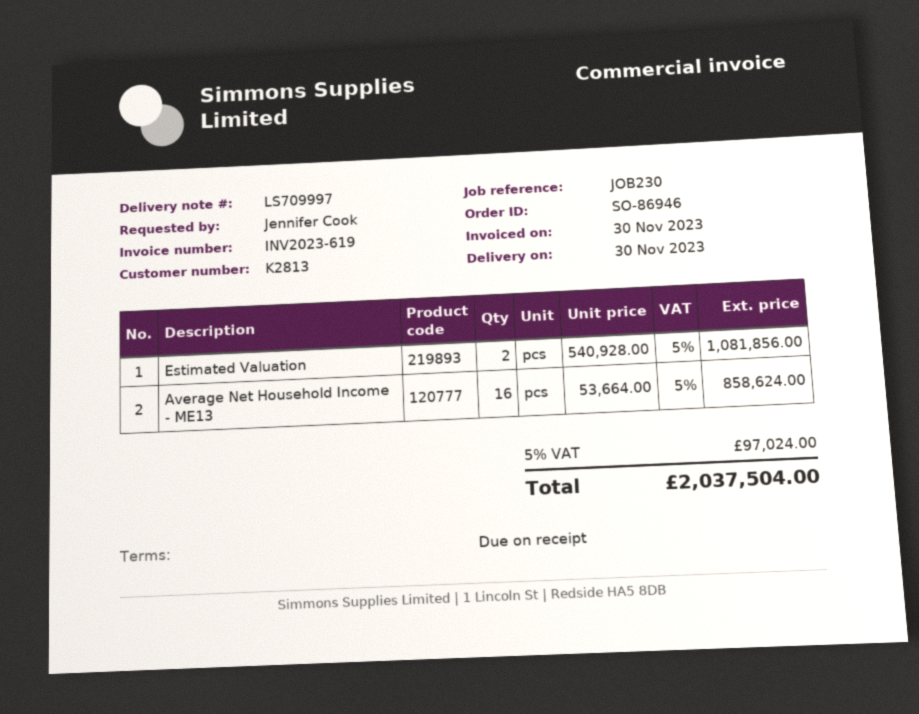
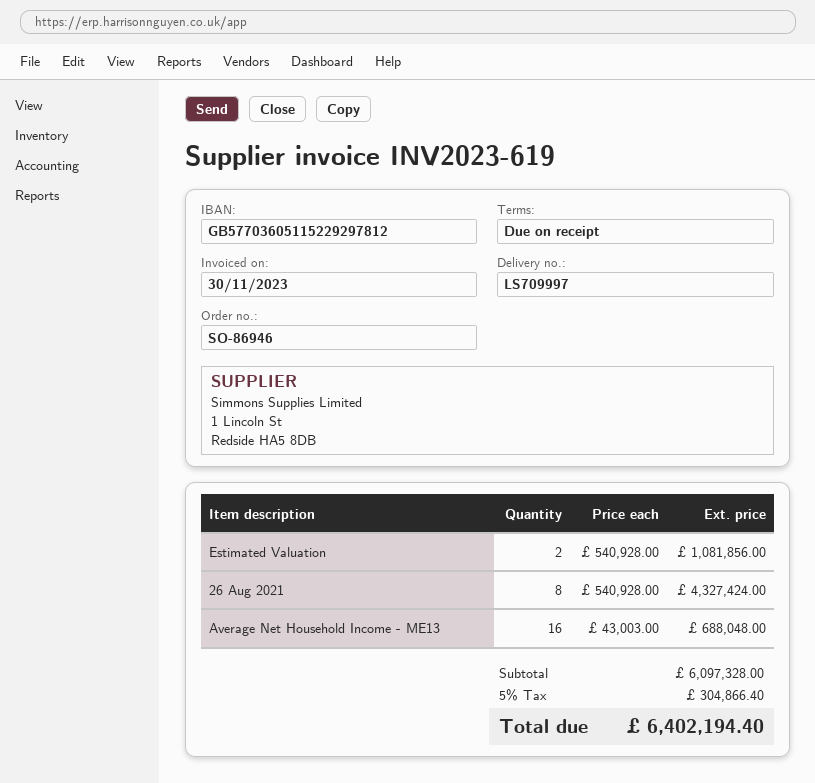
Average Net Household Income - ME13: 16 x 53664.00 = 858624.00 -> 16 x 43003.00 = 688048.00
26 Aug 2021: none -> 8 x 540928.00 = 4327424.00
tax: 5% = 97024.00 -> 5% = 304866.40
total: 2037504.00 -> 6402194.40

